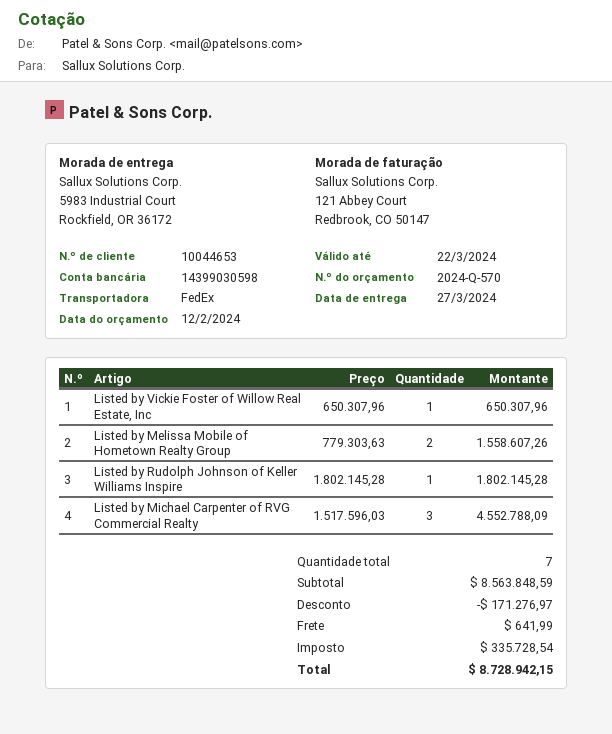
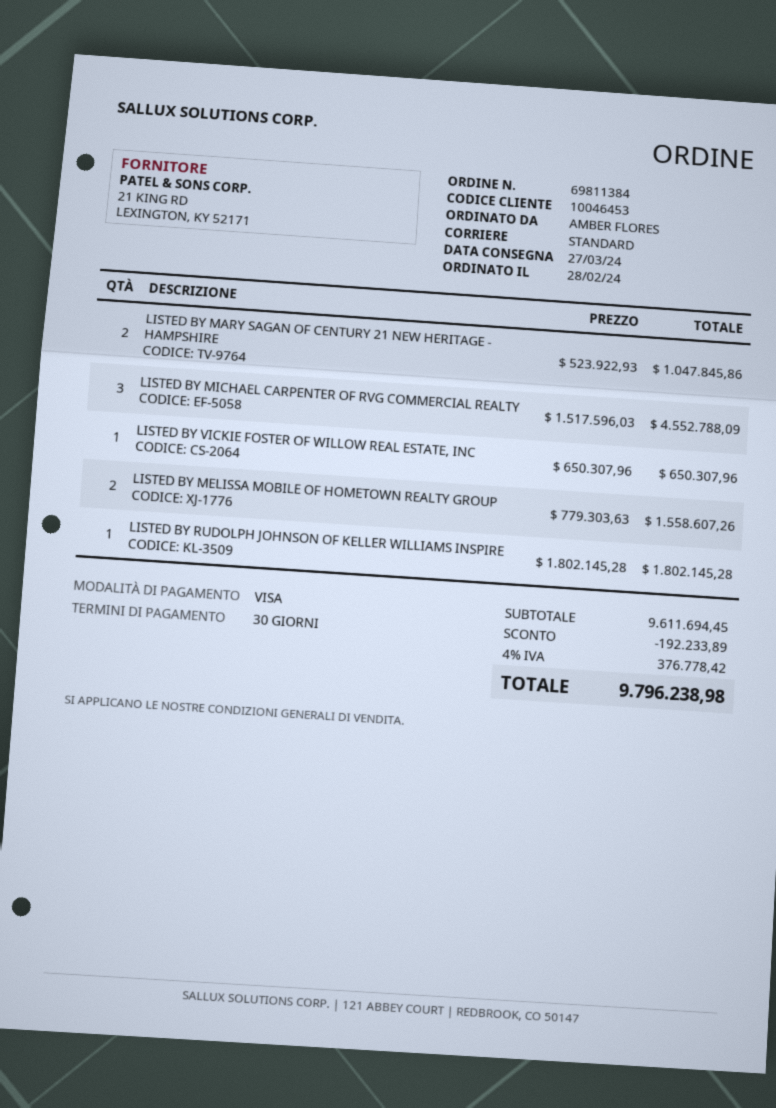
customer number: 10044653 -> 10046453
shipping method: FedEx -> standard
LISTED BY MARY SAGAN OF CENTURY 21 NEW HERITAGE - HAMPSHIRE: none -> 2 x 523922.93 = 1047845.86
subtotal: 8563848.59 -> 9611694.45
discount: 171276.97 -> 192233.89
shipping: 641.99 -> none
tax: 335728.54 -> 376778.42
total: 8728942.15 -> 9796238.98

